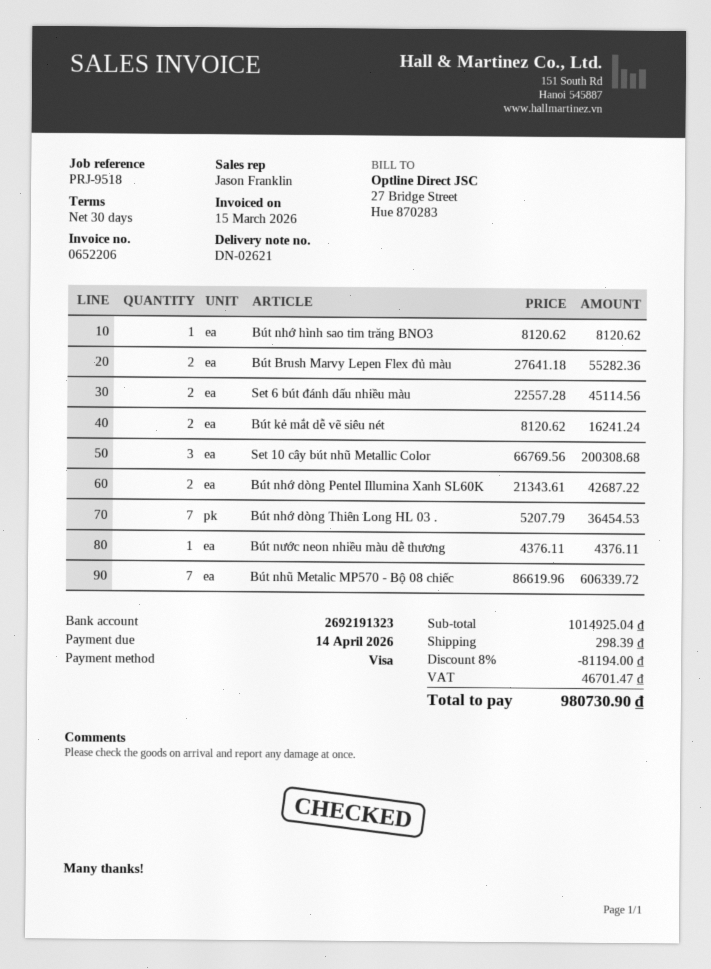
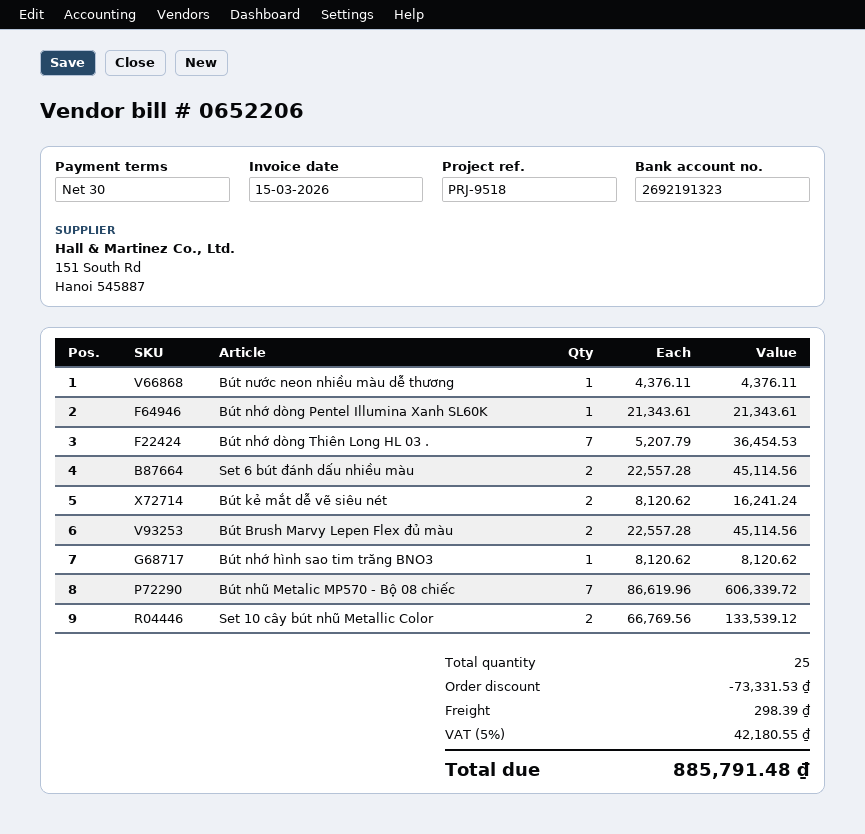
Bút Brush Marvy Lepen Flex đủ màu: 2 x 27641.18 = 55282.36 -> 2 x 22557.28 = 45114.56
Set 10 cây bút nhũ Metallic Color: 3 x 66769.56 = 200308.68 -> 2 x 66769.56 = 133539.12
Bút nhớ dòng Pentel Illumina Xanh SL60K: 2 x 21343.61 = 42687.22 -> 1 x 21343.61 = 21343.61
discount: 81194.00 -> 73331.53
tax: 46701.47 -> 42180.55
total: 980730.90 -> 885791.48

